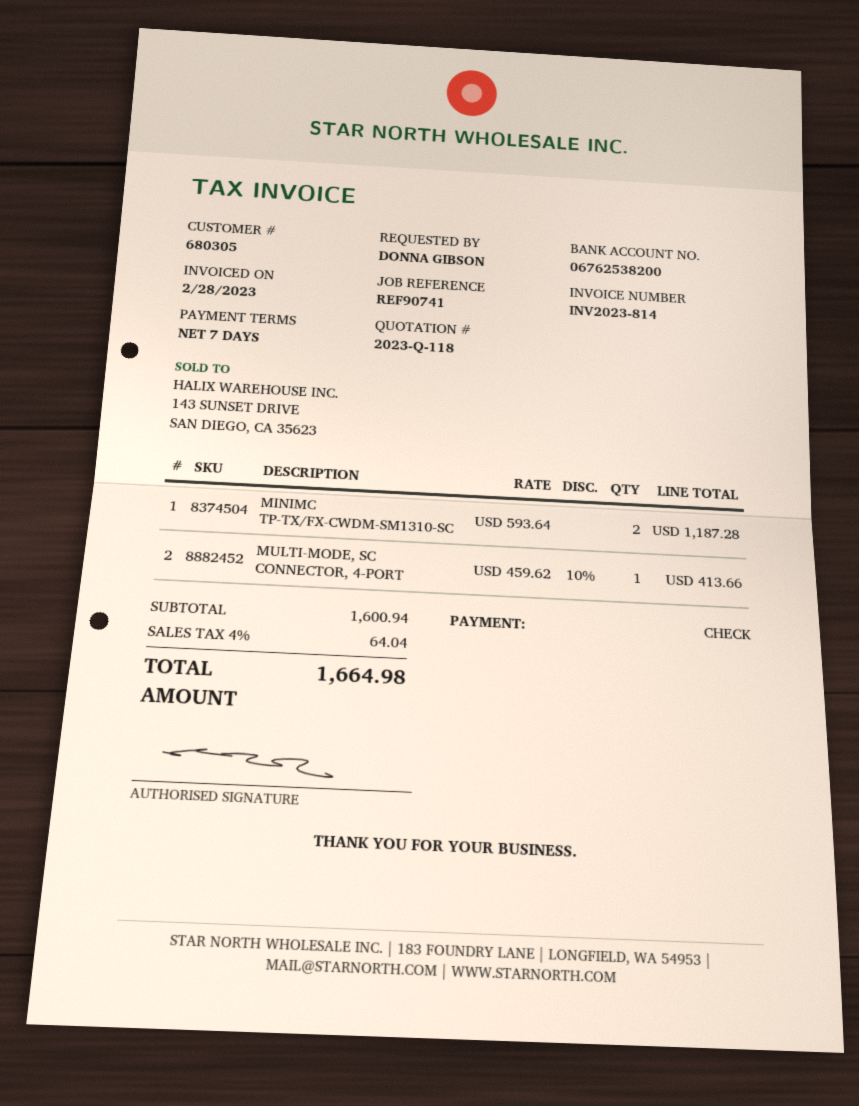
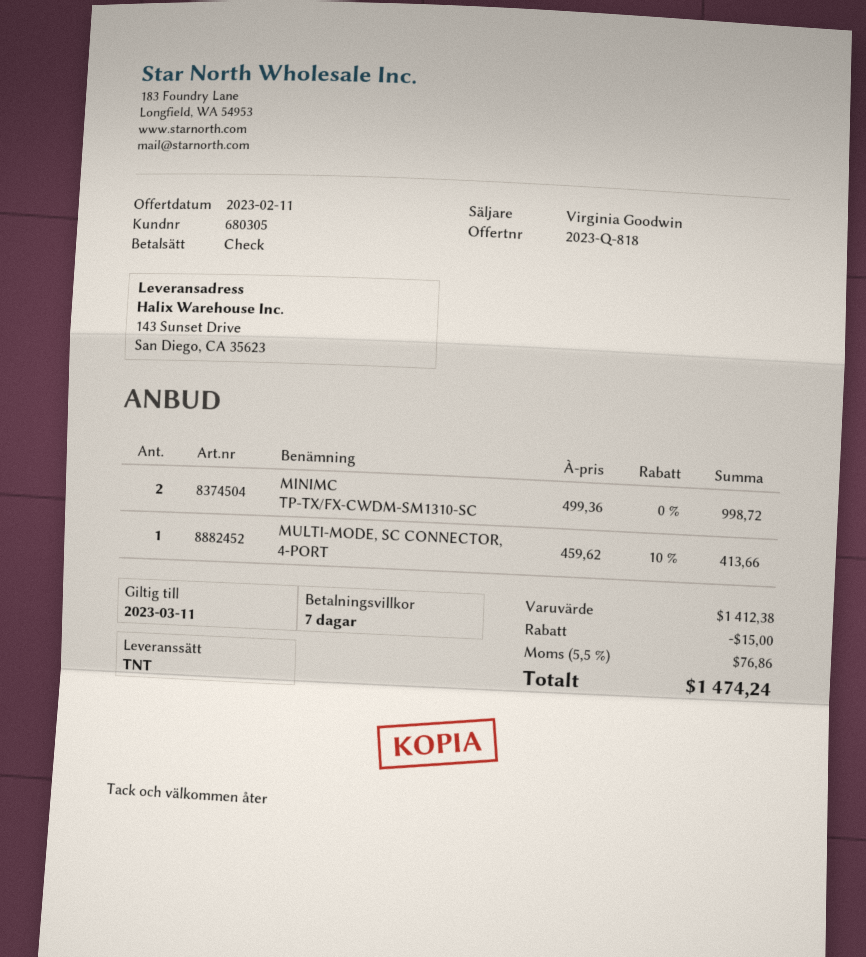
quote number: 2023-Q-118 -> 2023-Q-818
MINIMC TP-TX/FX-CWDM-SM1310-SC: 2 x 593.64 = 1187.28 -> 2 x 499.36 = 998.72
subtotal: 1600.94 -> 1412.38
discount: none -> 15.00
tax: 4% = 64.04 -> 5.5% = 76.86
total: 1664.98 -> 1474.24

